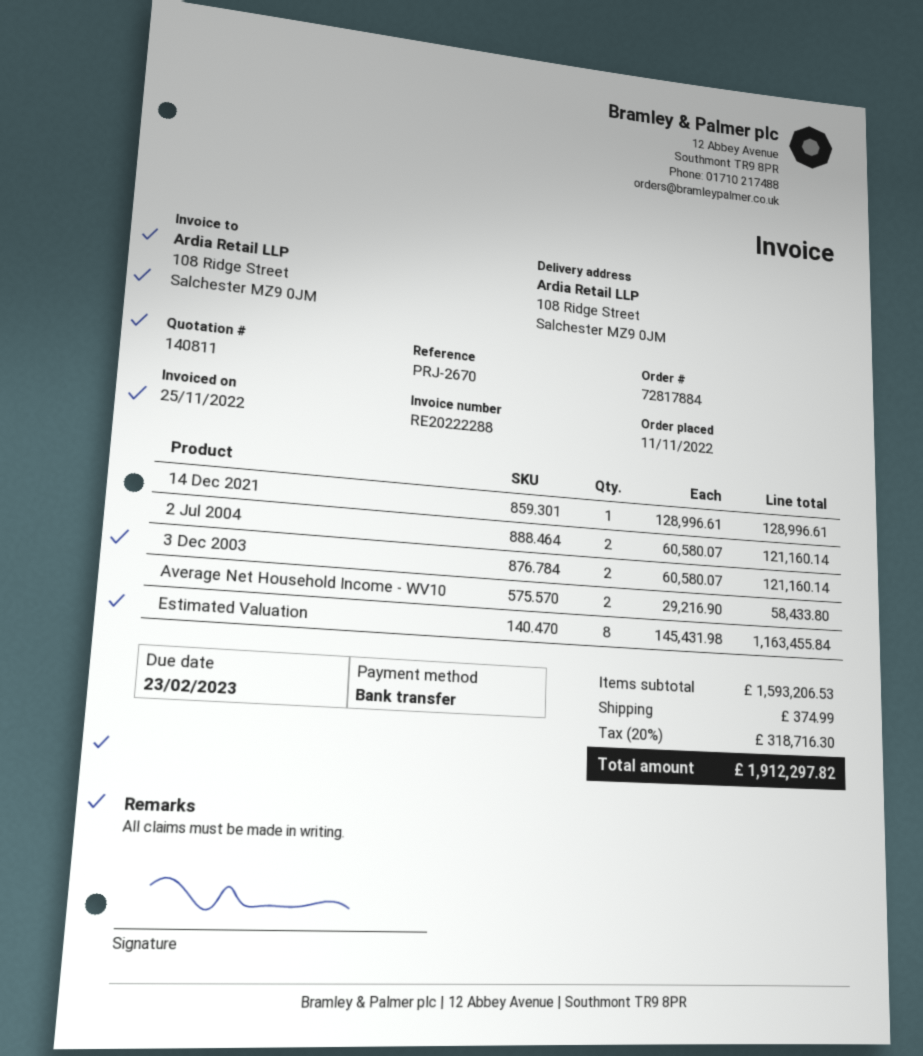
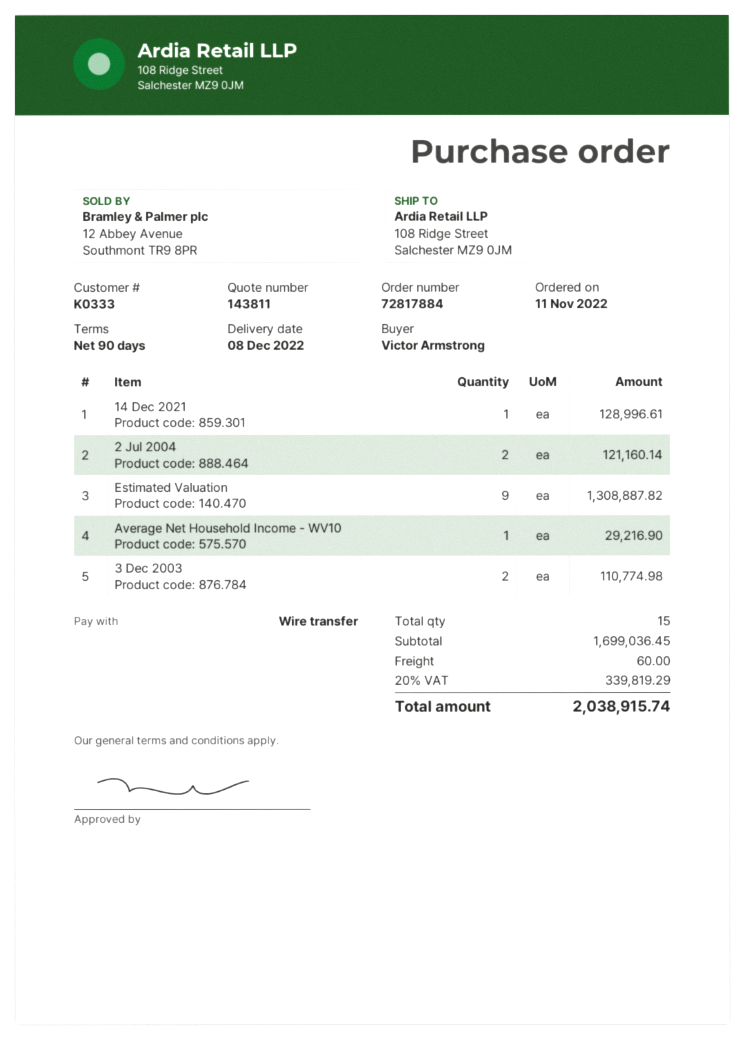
quote number: 140811 -> 143811
3 Dec 2003: 2 for 121160.14 -> 2 for 110774.98
Average Net Household Income - WV10: 2 for 58433.80 -> 1 for 29216.90
Estimated Valuation: 8 for 1163455.84 -> 9 for 1308887.82
subtotal: 1593206.53 -> 1699036.45
shipping: 374.99 -> 60.00
tax: 20% = 318716.30 -> 20% = 339819.29
total: 1912297.82 -> 2038915.74

